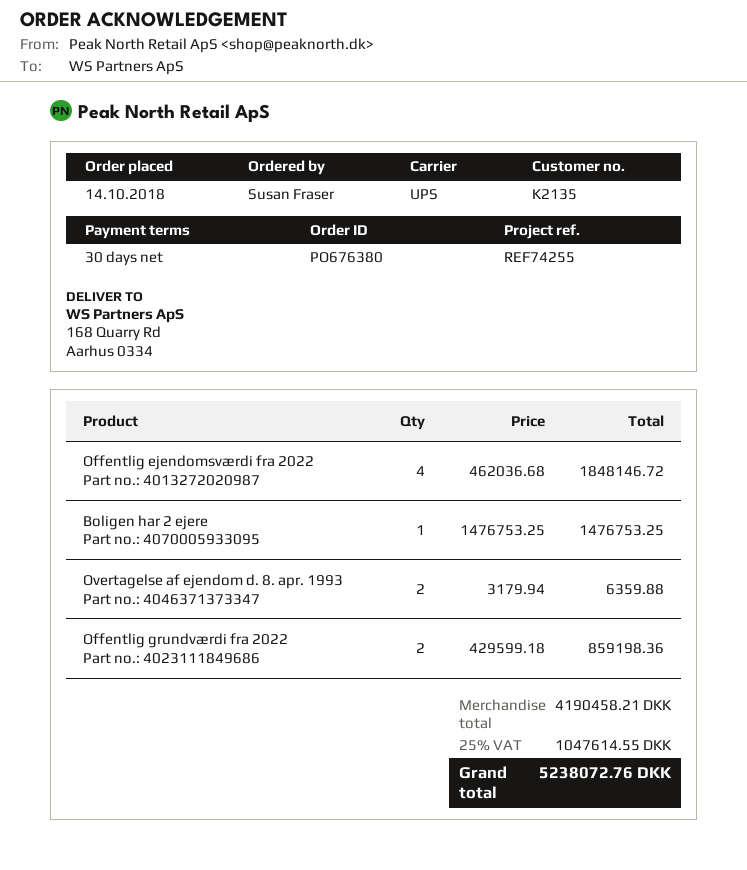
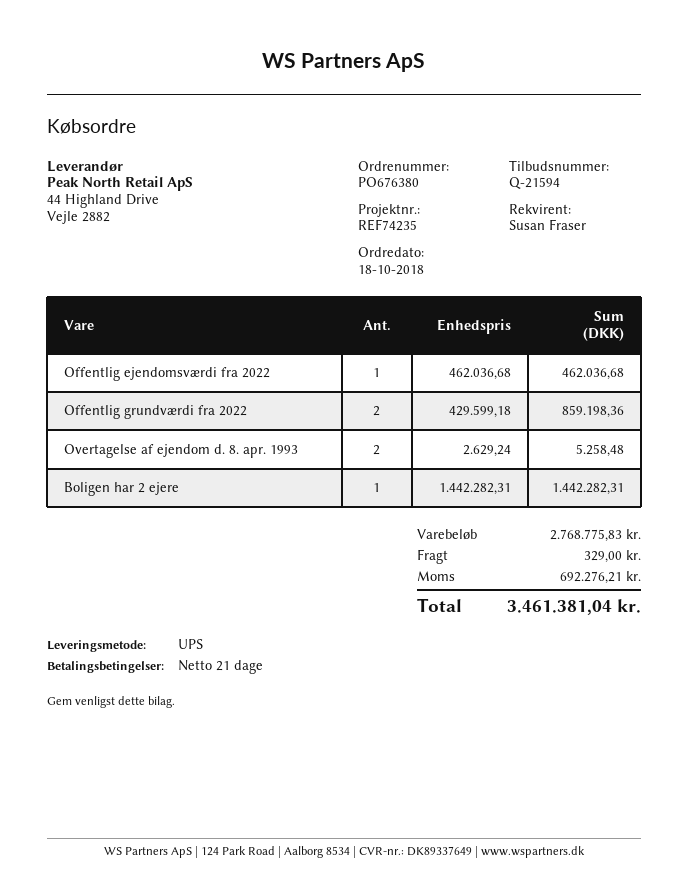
order date: 2018-10-14 -> 2018-10-18
payment terms: 30 days -> 21 days
reference: REF74255 -> REF74235
Offentlig ejendomsværdi fra 2022: 4 x 462036.68 = 1848146.72 -> 1 x 462036.68 = 462036.68
Boligen har 2 ejere: 1 x 1476753.25 = 1476753.25 -> 1 x 1442282.31 = 1442282.31
Overtagelse af ejendom d. 8. apr. 1993: 2 x 3179.94 = 6359.88 -> 2 x 2629.24 = 5258.48
subtotal: 4190458.21 -> 2768775.83
shipping: none -> 329.00
tax: 1047614.55 -> 692276.21
total: 5238072.76 -> 3461381.04

